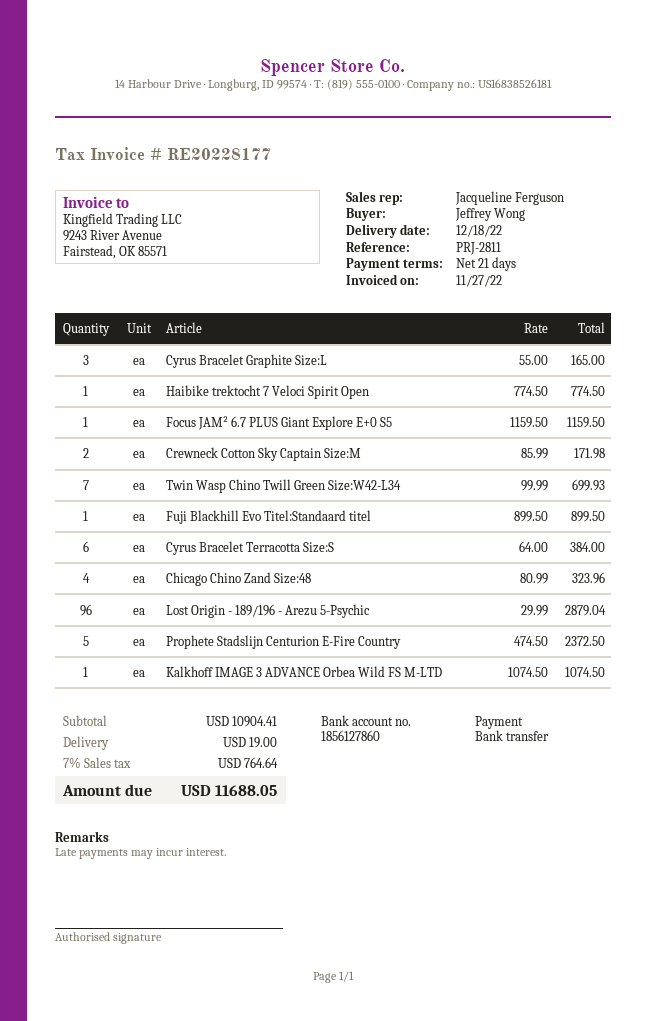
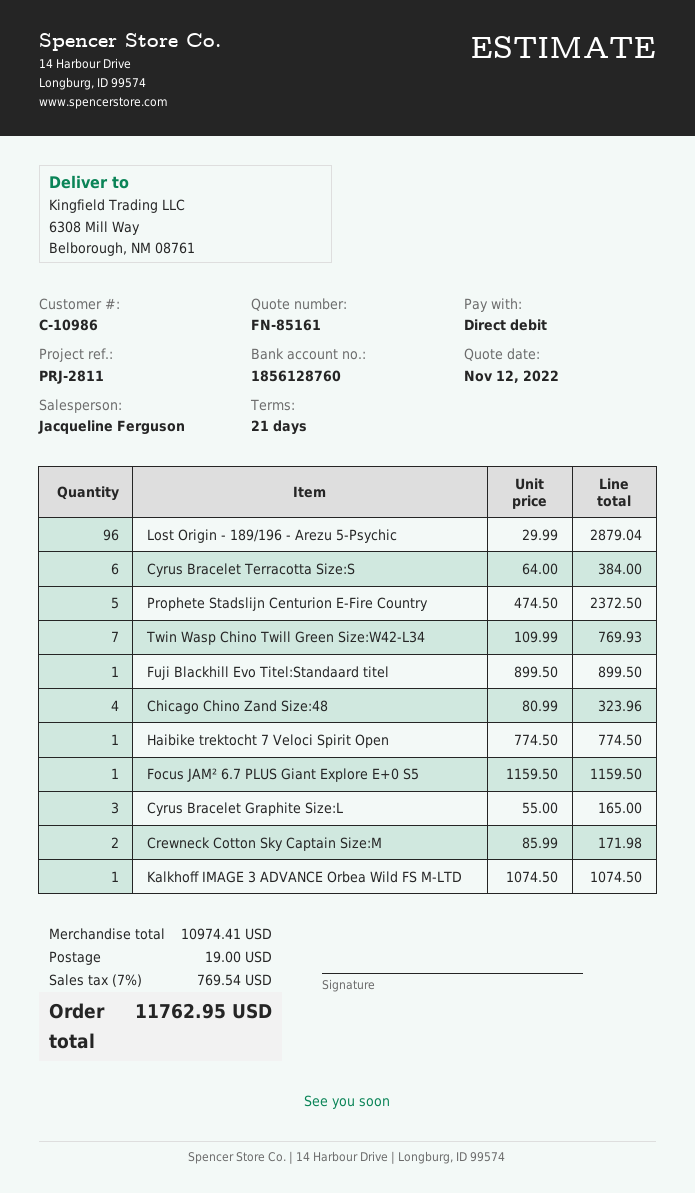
payment method: bank transfer -> direct debit
bank account: 1856127860 -> 1856128760
Twin Wasp Chino Twill Green Size:W42-L34: 7 x 99.99 = 699.93 -> 7 x 109.99 = 769.93
subtotal: 10904.41 -> 10974.41
tax: 7% = 764.64 -> 7% = 769.54
total: 11688.05 -> 11762.95

